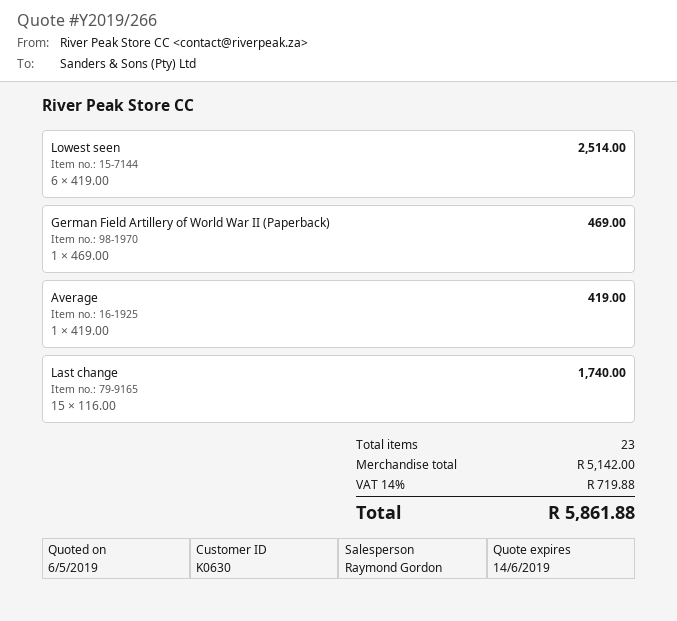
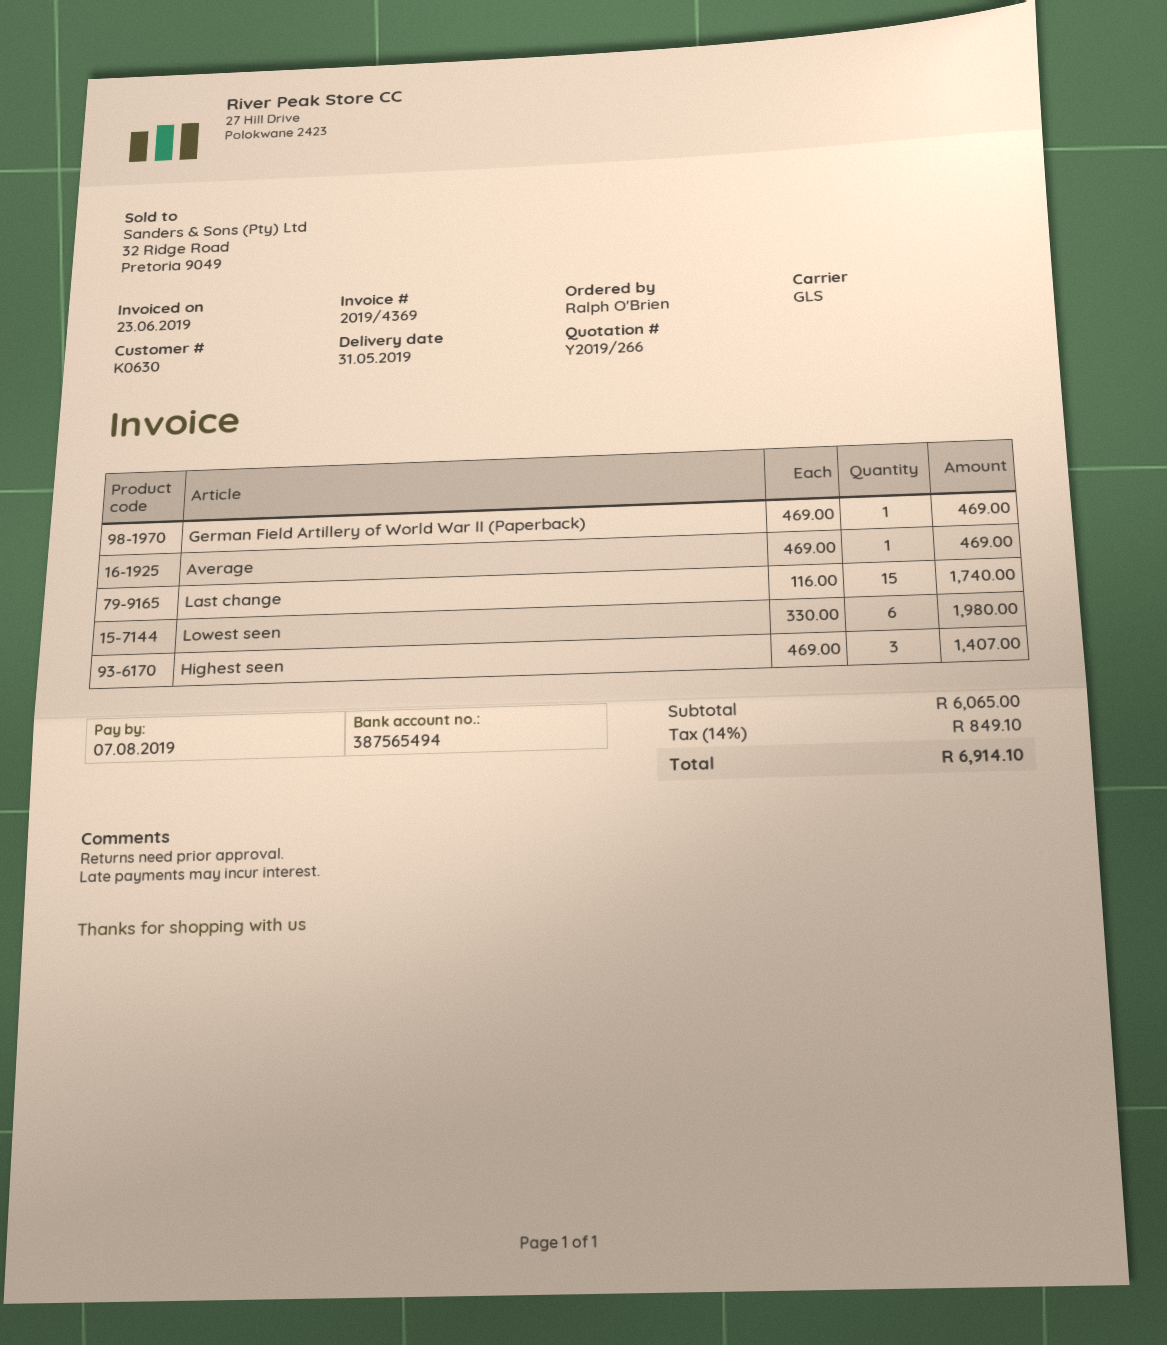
Lowest seen: 6 x 419.00 = 2514.00 -> 6 x 330.00 = 1980.00
Average: 1 x 419.00 = 419.00 -> 1 x 469.00 = 469.00
Highest seen: none -> 3 x 469.00 = 1407.00
subtotal: 5142.00 -> 6065.00
tax: 14% = 719.88 -> 14% = 849.10
total: 5861.88 -> 6914.10

